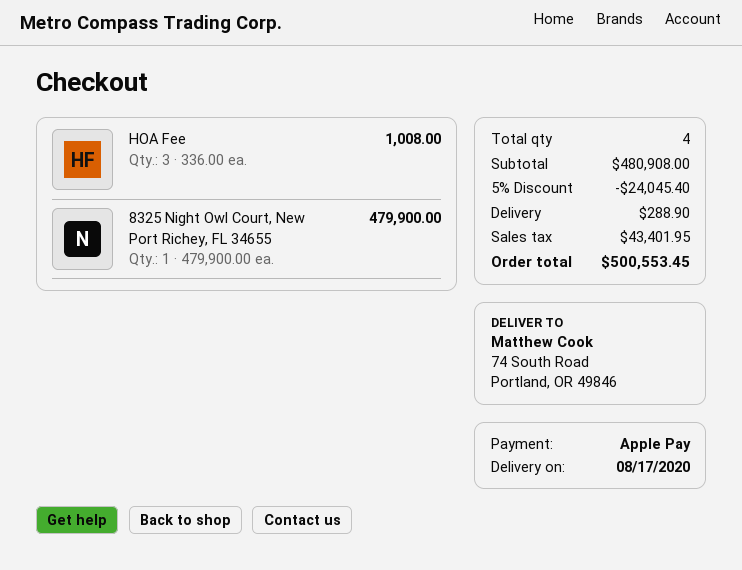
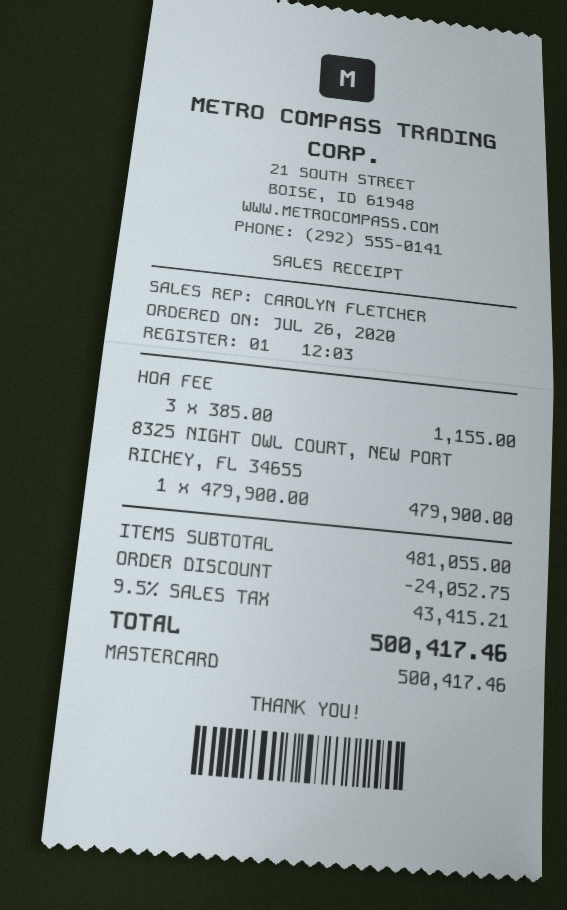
payment method: Apple Pay -> Mastercard
HOA Fee: 3 x 336.00 = 1008.00 -> 3 x 385.00 = 1155.00
subtotal: 480908.00 -> 481055.00
discount: 24045.40 -> 24052.75
shipping: 288.90 -> none
tax: 43401.95 -> 43415.21
total: 500553.45 -> 500417.46

